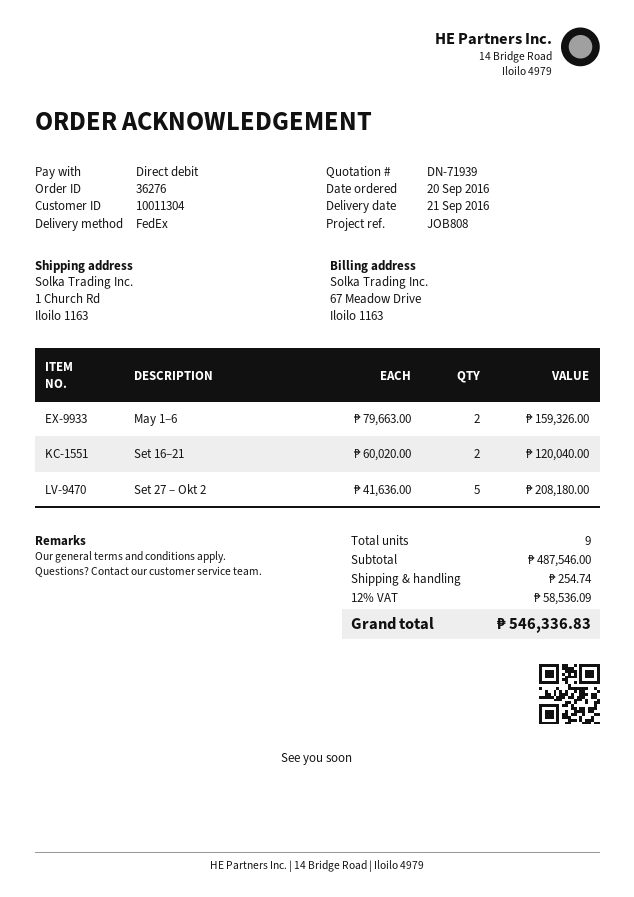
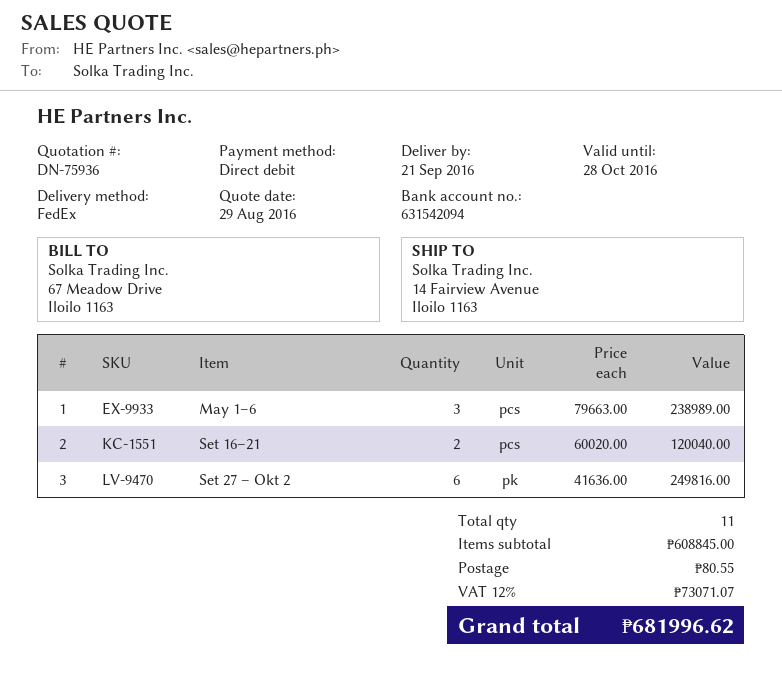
quote number: DN-71939 -> DN-75936
ship to: 1 Church Rd, Iloilo 1163 -> 14 Fairview Avenue, Iloilo 1163
May 1–6: 2 x 79663.00 = 159326.00 -> 3 x 79663.00 = 238989.00
Set 27 – Okt 2: 5 x 41636.00 = 208180.00 -> 6 x 41636.00 = 249816.00
total quantity: 9 -> 11
subtotal: 487546.00 -> 608845.00
shipping: 254.74 -> 80.55
tax: 12% = 58536.09 -> 12% = 73071.07
total: 546336.83 -> 681996.62

